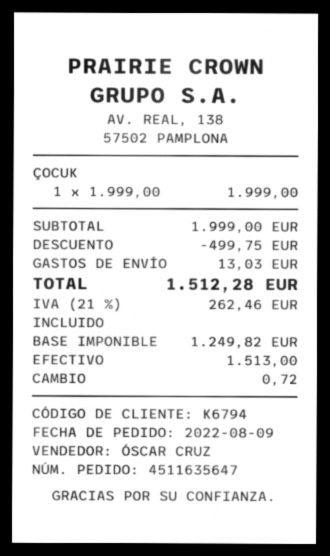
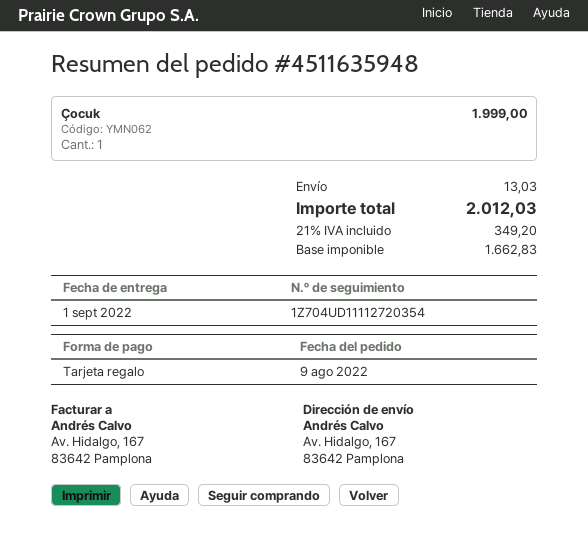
order number: 4511635647 -> 4511635948
payment method: cash -> gift card
discount: 499.75 -> none
net: 1249.82 -> 1662.83
tax: 21% = 262.46 -> 21% = 349.20
total: 1512.28 -> 2012.03

